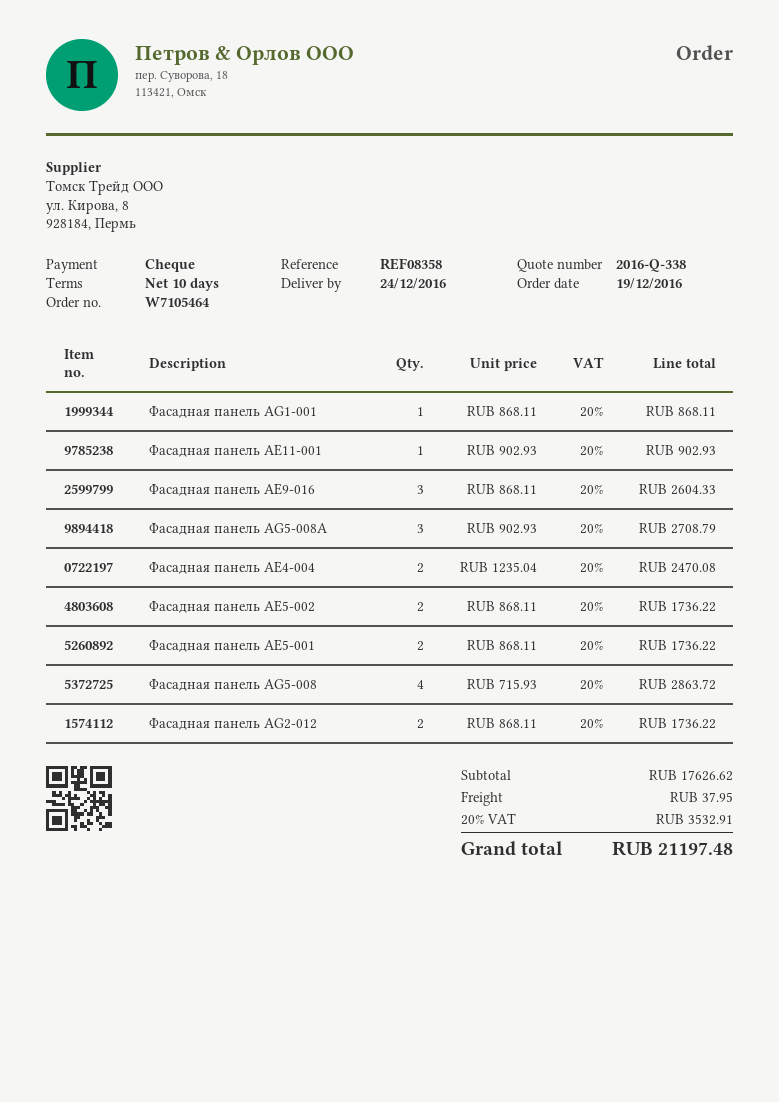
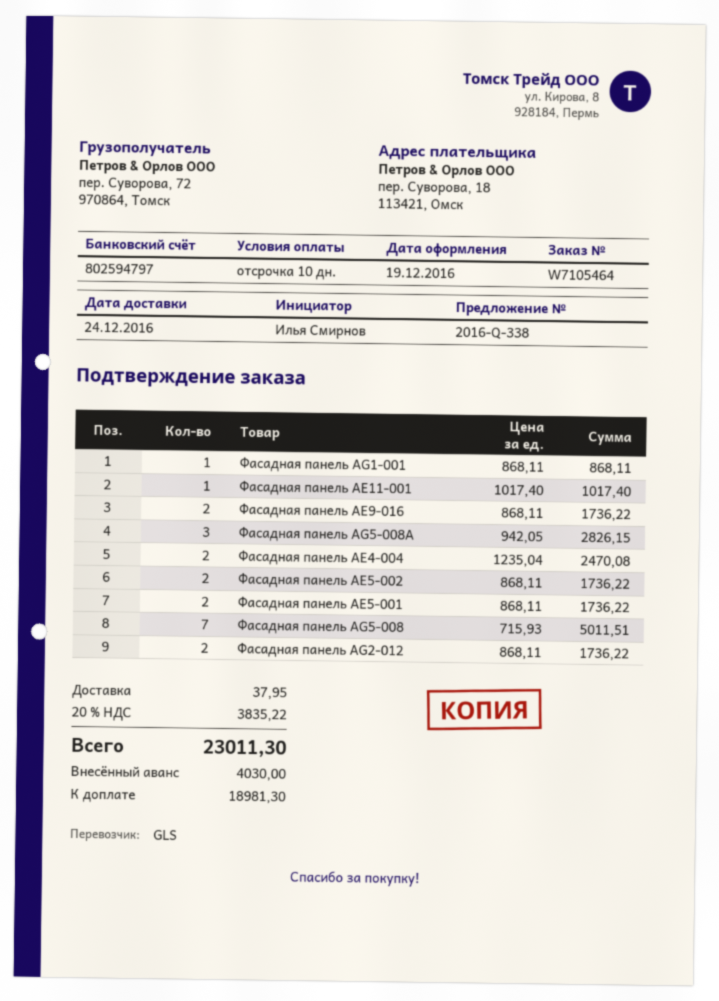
Фасадная панель AE11-001: 1 x 902.93 = 902.93 -> 1 x 1017.40 = 1017.40
Фасадная панель AЕ9-016: 3 x 868.11 = 2604.33 -> 2 x 868.11 = 1736.22
Фасадная панель AG5-008A: 3 x 902.93 = 2708.79 -> 3 x 942.05 = 2826.15
Фасадная панель AG5-008: 4 x 715.93 = 2863.72 -> 7 x 715.93 = 5011.51
tax: 20% = 3532.91 -> 20% = 3835.22
total: 21197.48 -> 23011.30

